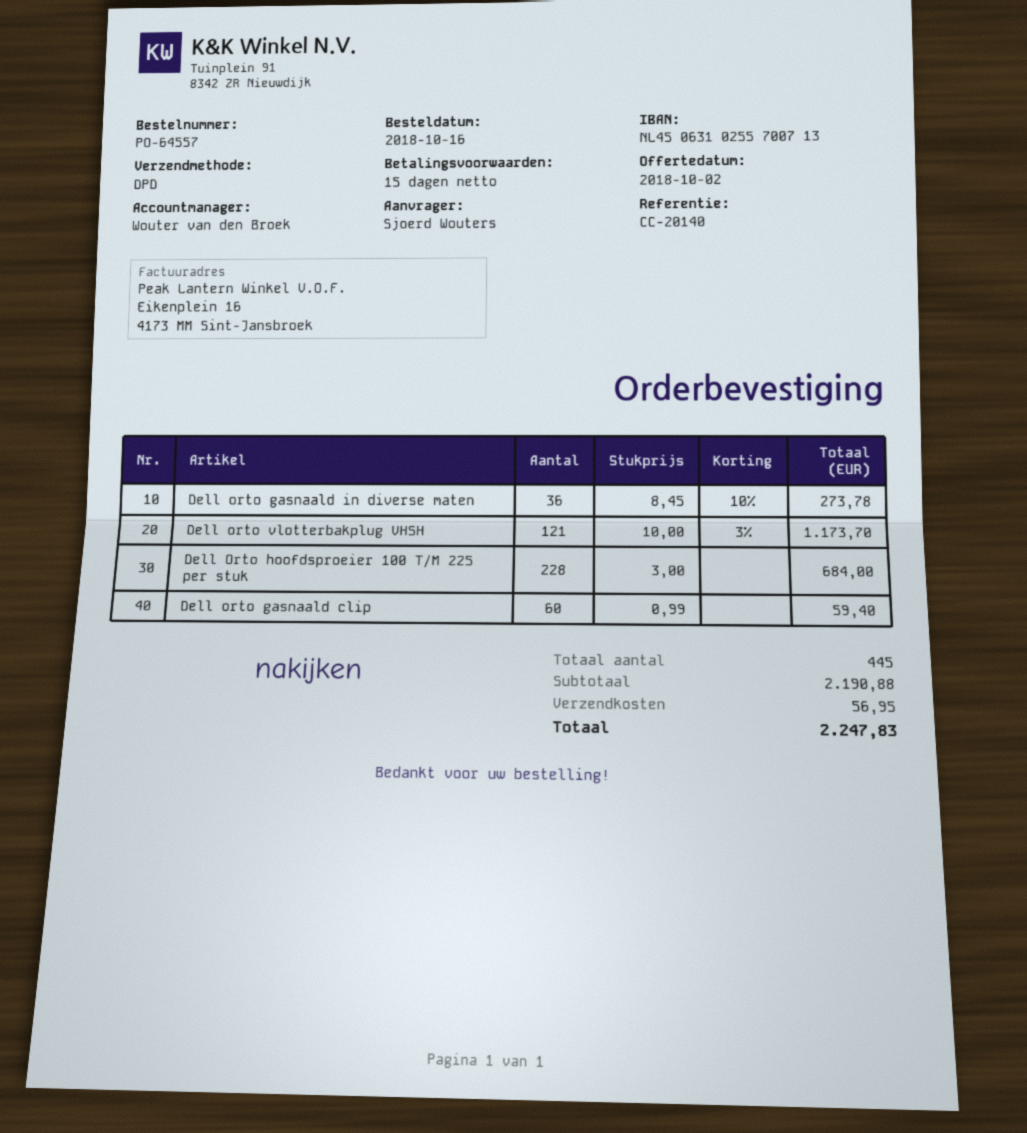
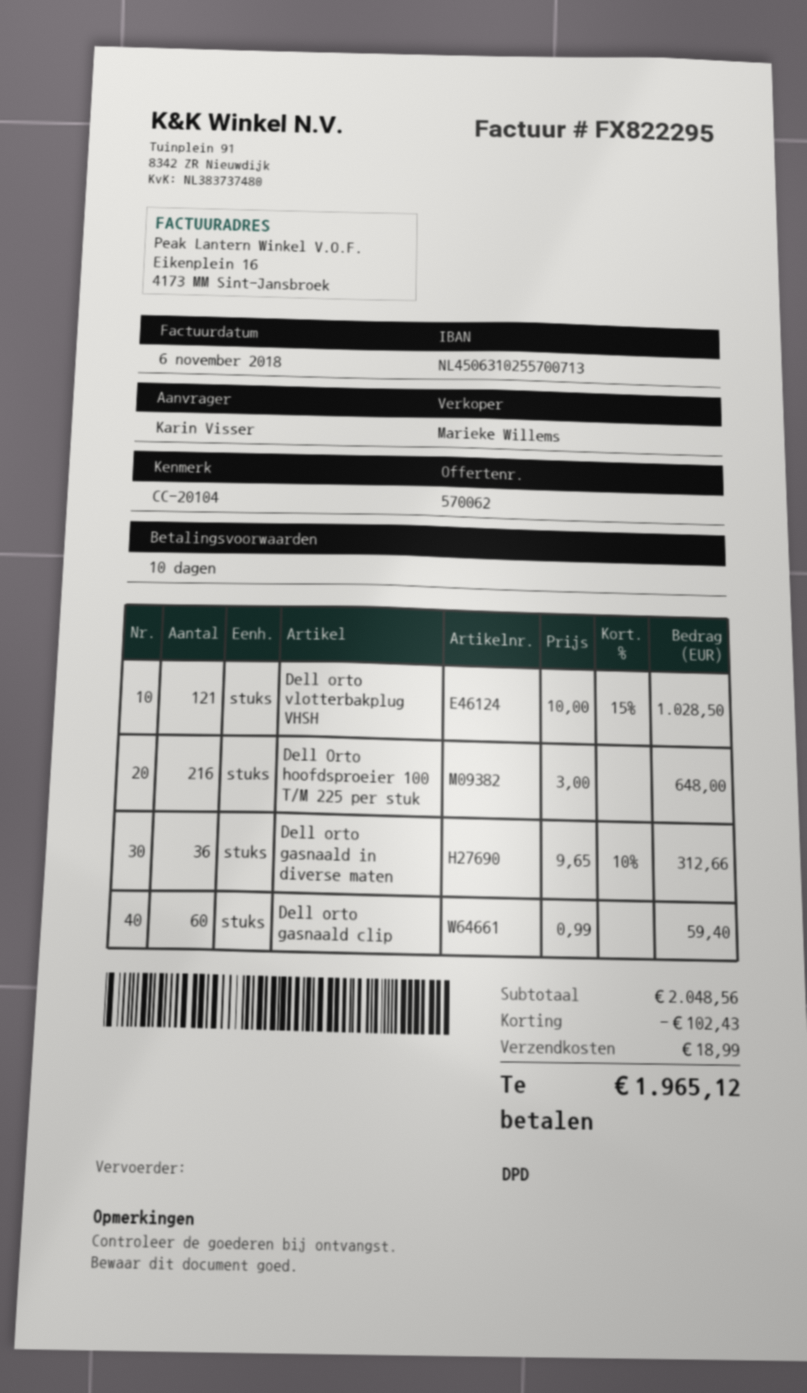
payment terms: 15 days -> 10 days
reference: CC-20140 -> CC-20104
ordered by: Sjoerd Wouters -> Karin Visser
sales rep: Wouter van den Broek -> Marieke Willems
Dell orto gasnaald in diverse maten: 36 x 8.45 - 10% = 273.78 -> 36 x 9.65 - 10% = 312.66
Dell orto vlotterbakplug VHSH: 121 x 10.00 - 3% = 1173.70 -> 121 x 10.00 - 15% = 1028.50
Dell Orto hoofdsproeier 100 T/M 225 per stuk: 228 x 3.00 = 684.00 -> 216 x 3.00 = 648.00
subtotal: 2190.88 -> 2048.56
discount: none -> 102.43
shipping: 56.95 -> 18.99
total: 2247.83 -> 1965.12

